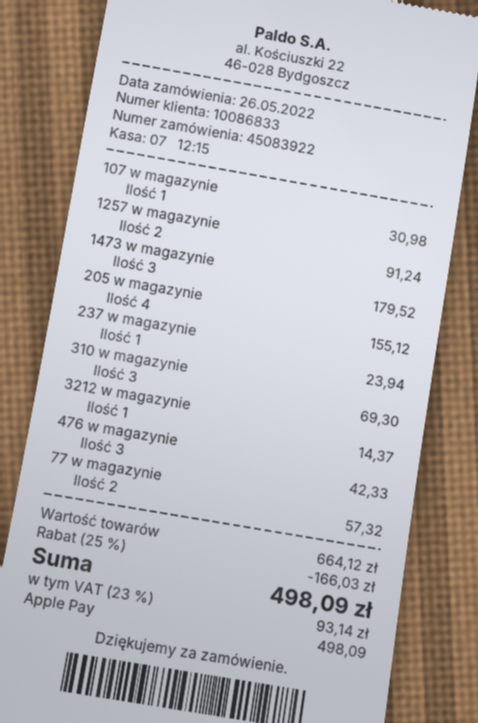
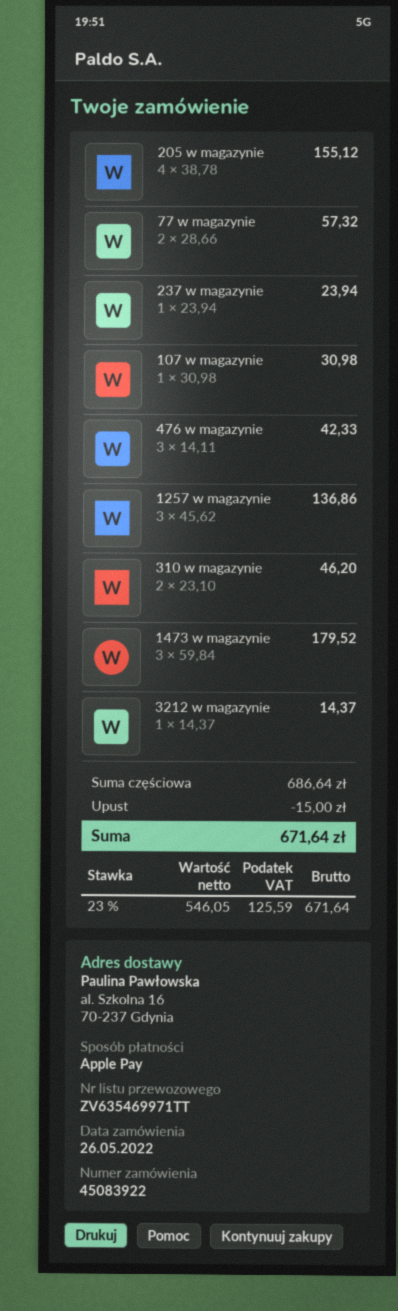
1257 w magazynie: 2 for 91.24 -> 3 for 136.86
310 w magazynie: 3 for 69.30 -> 2 for 46.20
subtotal: 664.12 -> 686.64
discount: 166.03 -> 15.00
tax: 23% = 93.14 -> 23% = 125.59
total: 498.09 -> 671.64

